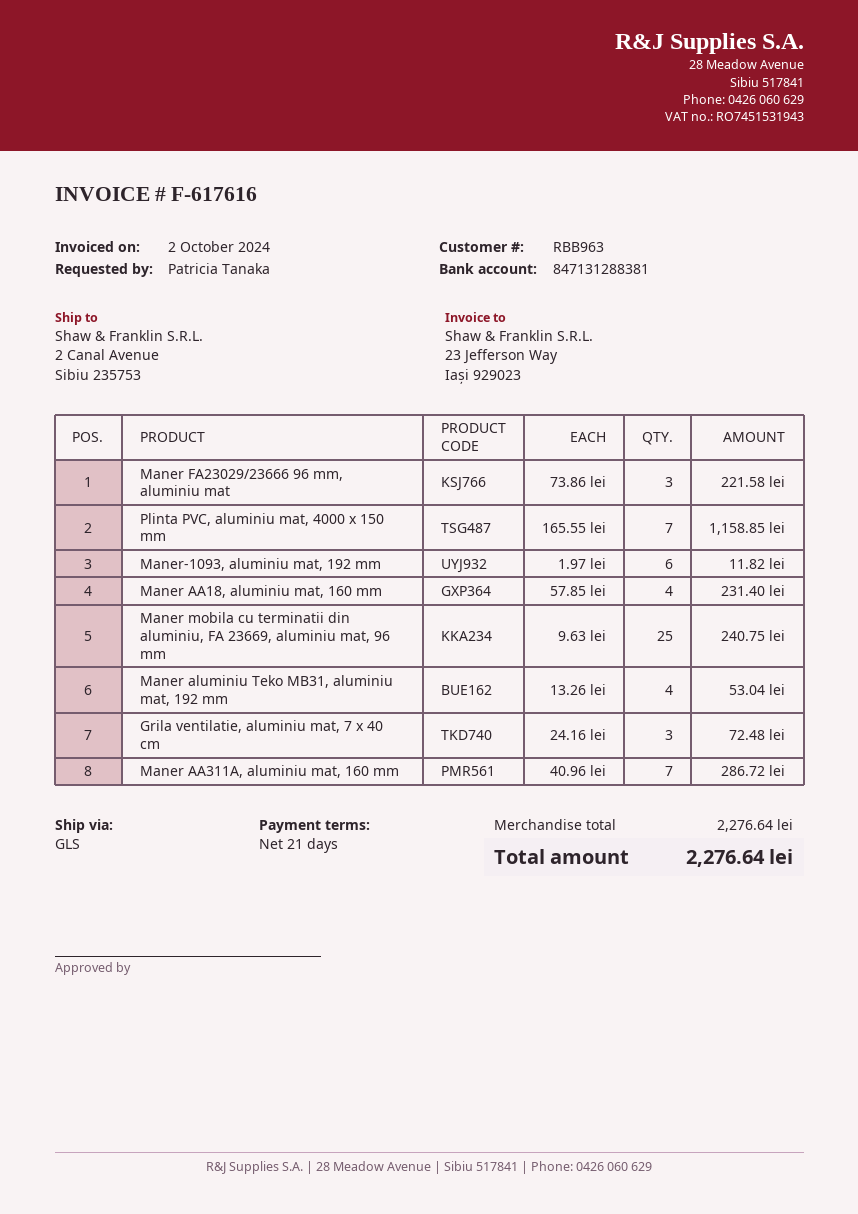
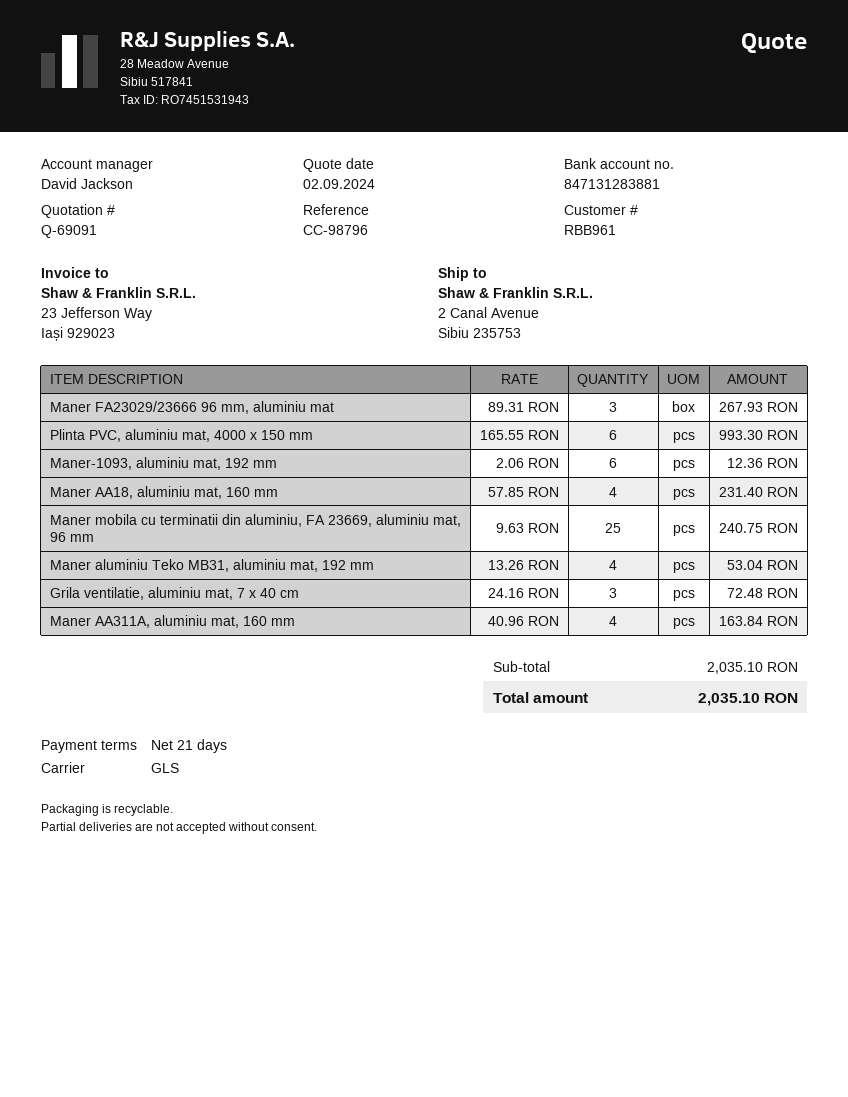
customer number: RBB963 -> RBB961
bank account: 847131288381 -> 847131283881
Maner FA23029/23666 96 mm, aluminiu mat: 3 x 73.86 = 221.58 -> 3 x 89.31 = 267.93
Plinta PVC, aluminiu mat, 4000 x 150 mm: 7 x 165.55 = 1158.85 -> 6 x 165.55 = 993.30
Maner-1093, aluminiu mat, 192 mm: 6 x 1.97 = 11.82 -> 6 x 2.06 = 12.36
Maner AA311A, aluminiu mat, 160 mm: 7 x 40.96 = 286.72 -> 4 x 40.96 = 163.84
subtotal: 2276.64 -> 2035.10
total: 2276.64 -> 2035.10

